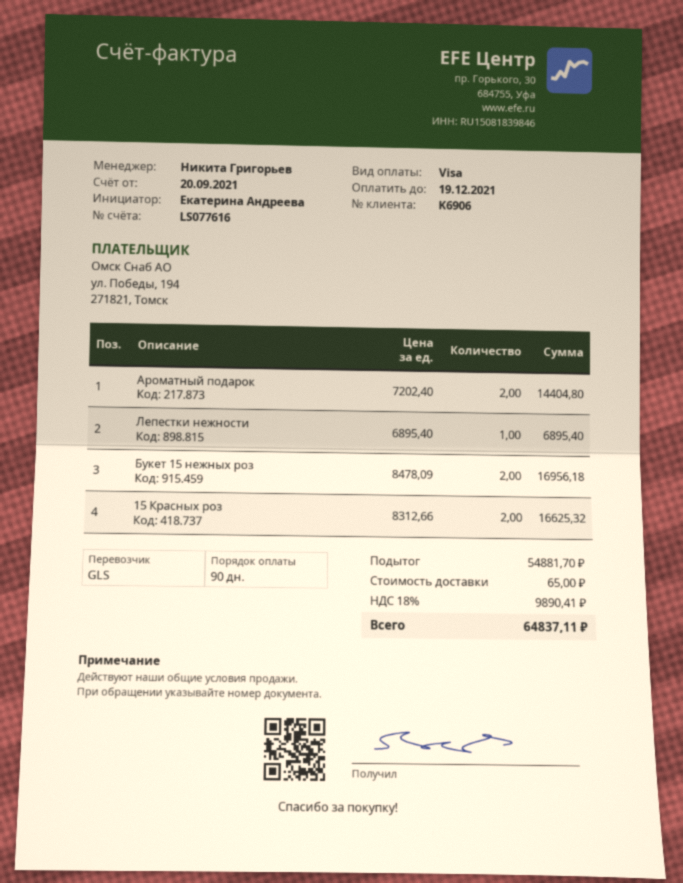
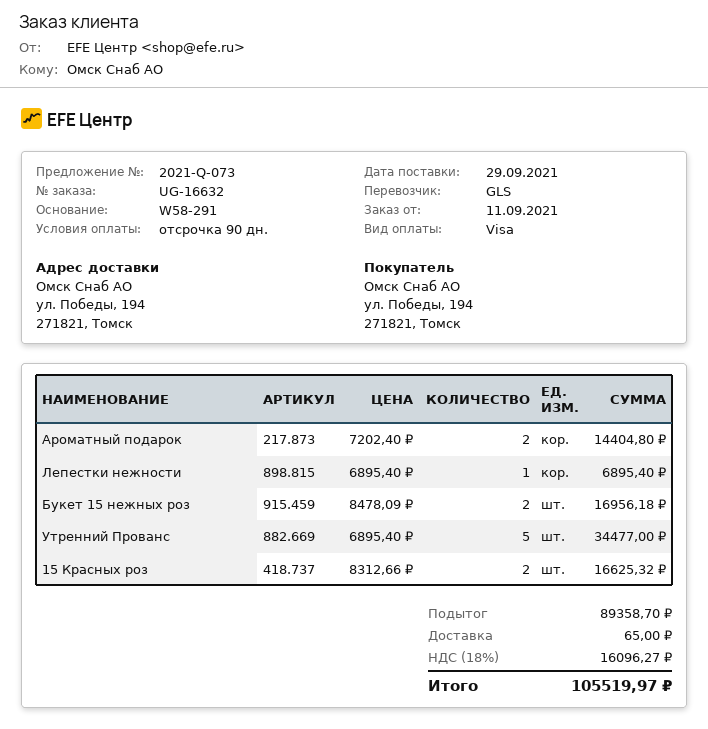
Утренний Прованс: none -> 5 x 6895.40 = 34477.00
subtotal: 54881.70 -> 89358.70
tax: 18% = 9890.41 -> 18% = 16096.27
total: 64837.11 -> 105519.97

